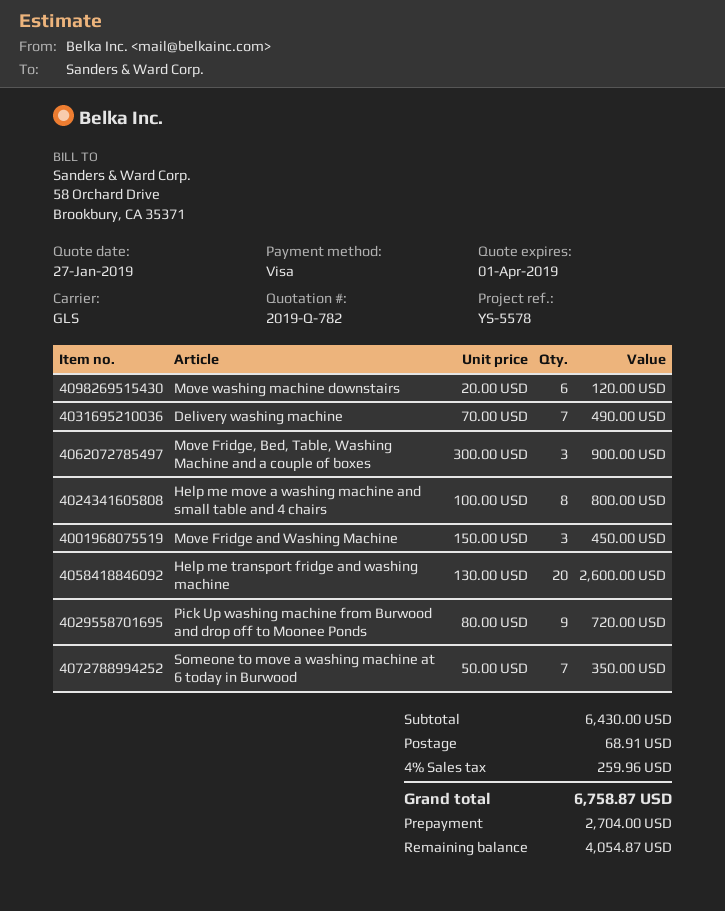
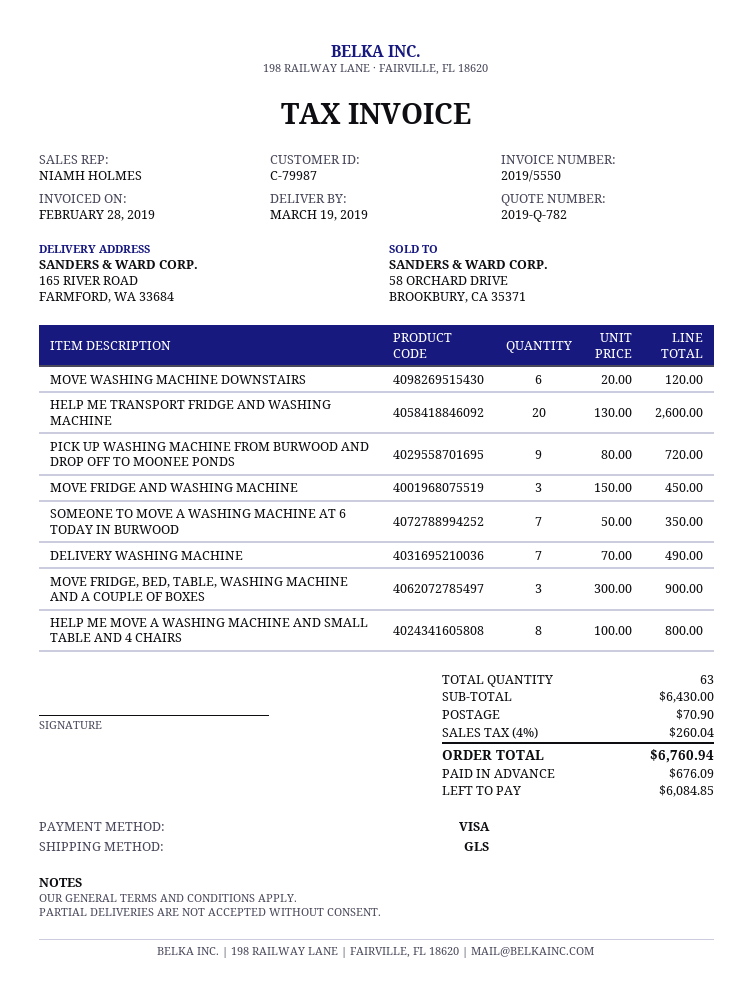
shipping: 68.91 -> 70.90
tax: 4% = 259.96 -> 4% = 260.04
total: 6758.87 -> 6760.94
deposit: 2704.00 -> 676.09
balance: 4054.87 -> 6084.85

